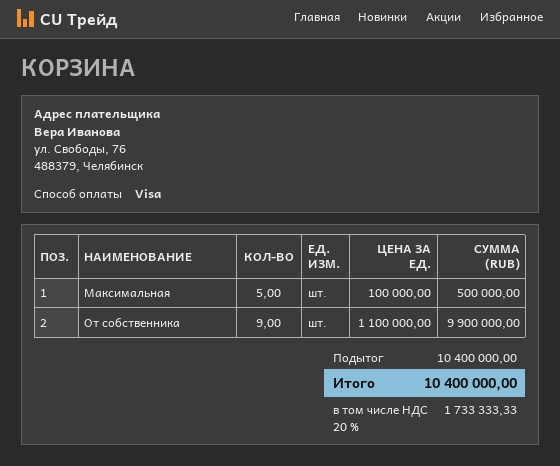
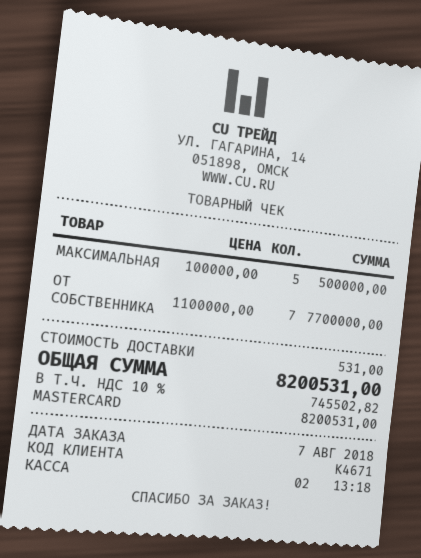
payment method: Visa -> Mastercard
От собственника: 9 x 1100000.00 = 9900000.00 -> 7 x 1100000.00 = 7700000.00
shipping: none -> 531.00
tax: 20% = 1733333.33 -> 10% = 745502.82
total: 10400000.00 -> 8200531.00

